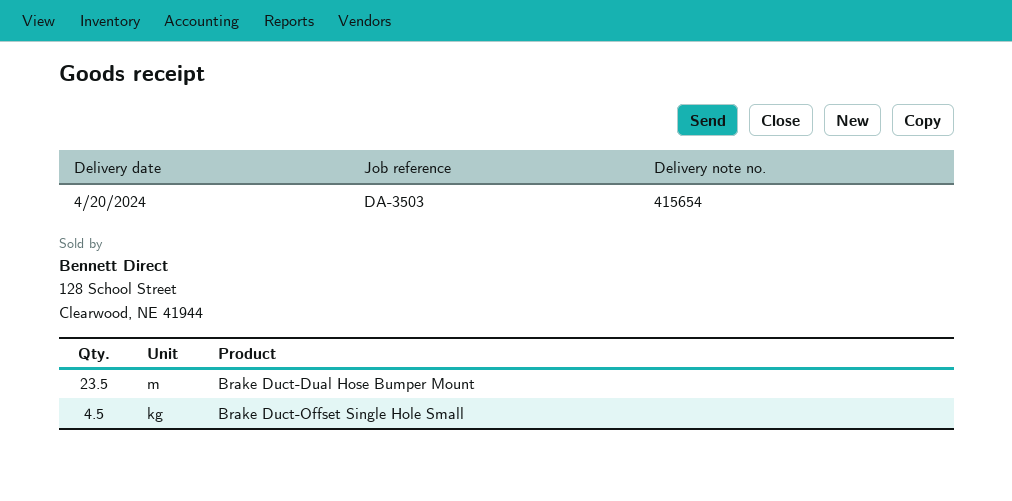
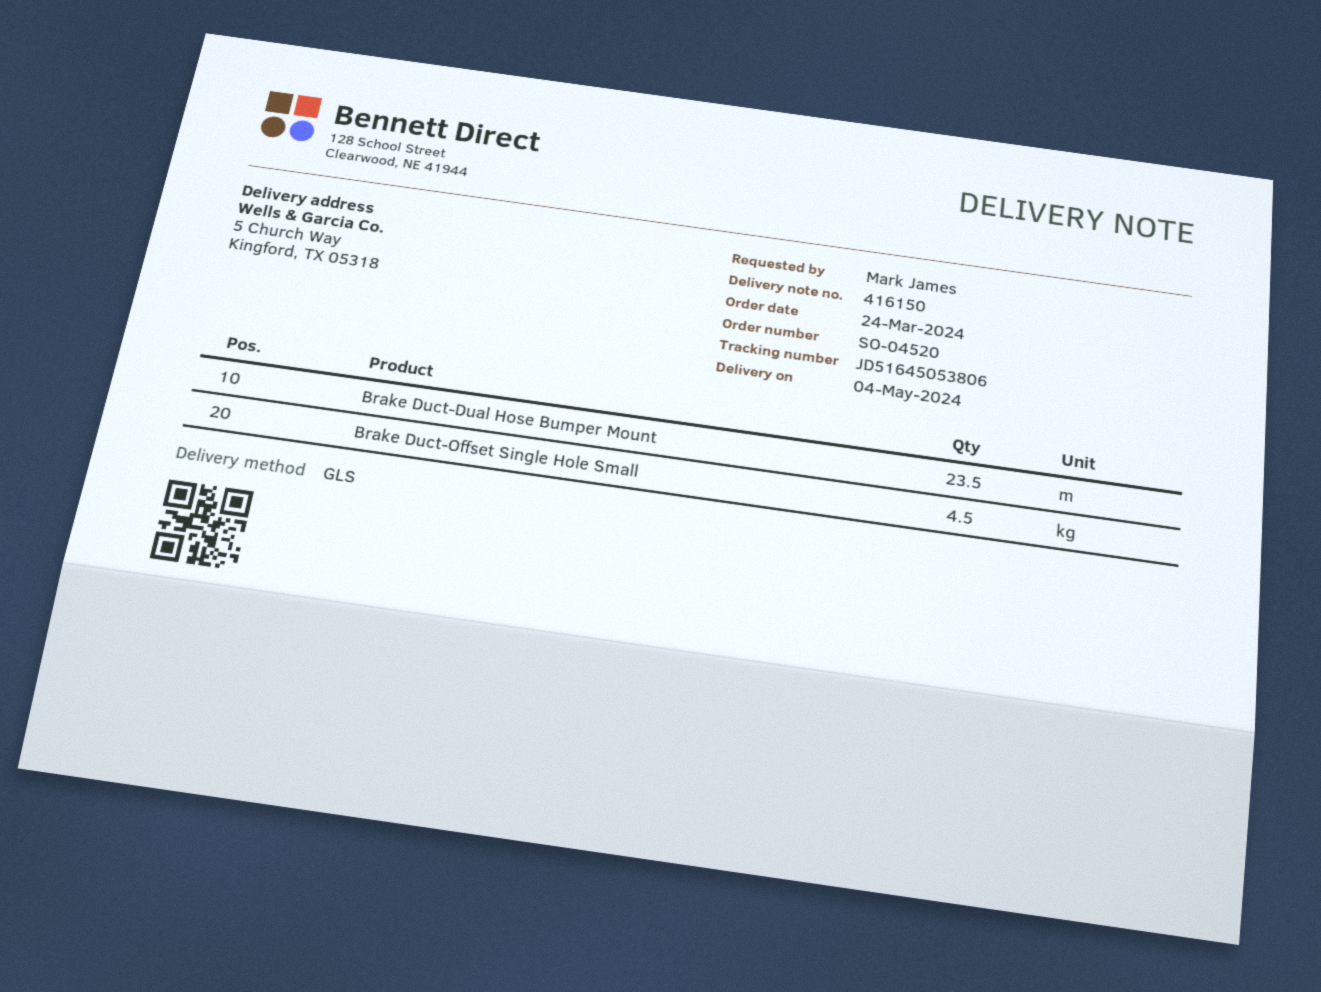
delivery note number: 415654 -> 416150
delivery date: 2024-04-20 -> 2024-05-04

